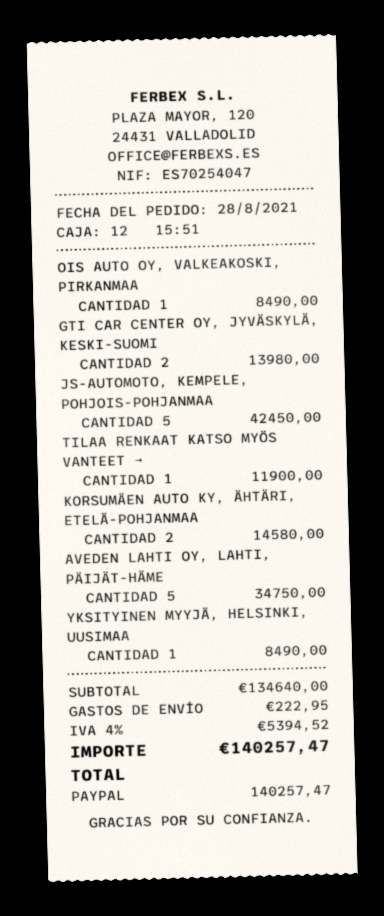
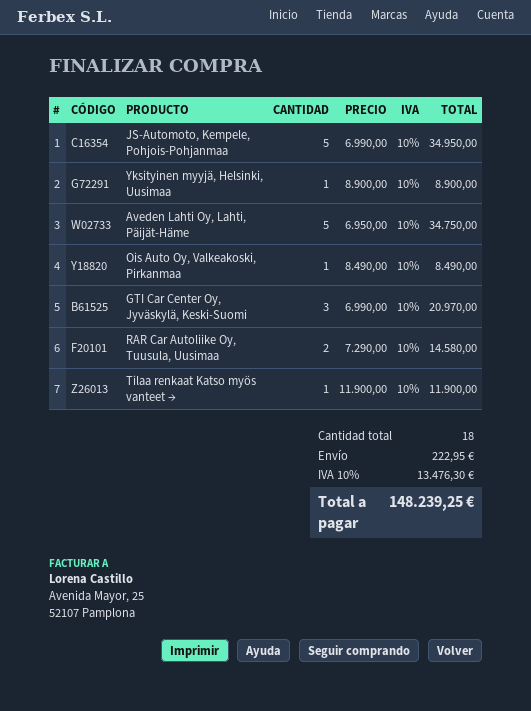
GTI CAR CENTER OY, JYVÄSKYLÄ, KESKI-SUOMI: 2 for 13980.00 -> 3 for 20970.00
JS-AUTOMOTO, KEMPELE, POHJOIS-POHJANMAA: 5 for 42450.00 -> 5 for 34950.00
KORSUMÄEN AUTO KY, ÄHTÄRI, ETELÄ-POHJANMAA: 2 for 14580.00 -> none
YKSITYINEN MYYJÄ, HELSINKI, UUSIMAA: 1 for 8490.00 -> 1 for 8900.00
RAR Car Autoliike Oy, Tuusula, Uusimaa: none -> 2 for 14580.00
tax: 4% = 5394.52 -> 10% = 13476.30
total: 140257.47 -> 148239.25

